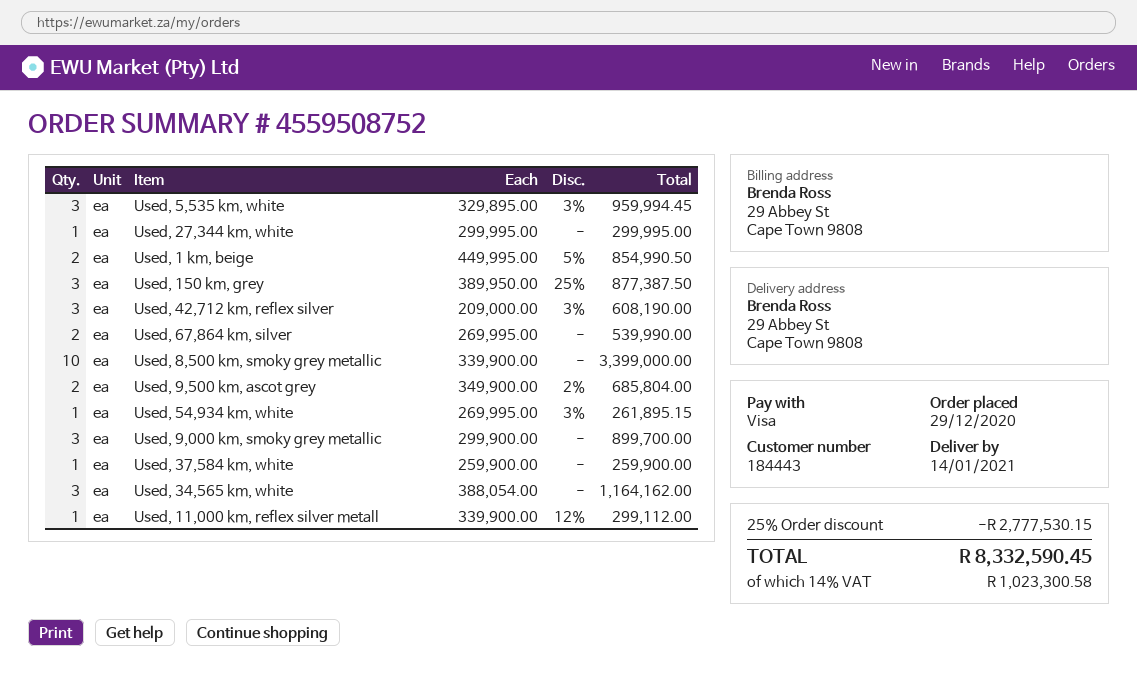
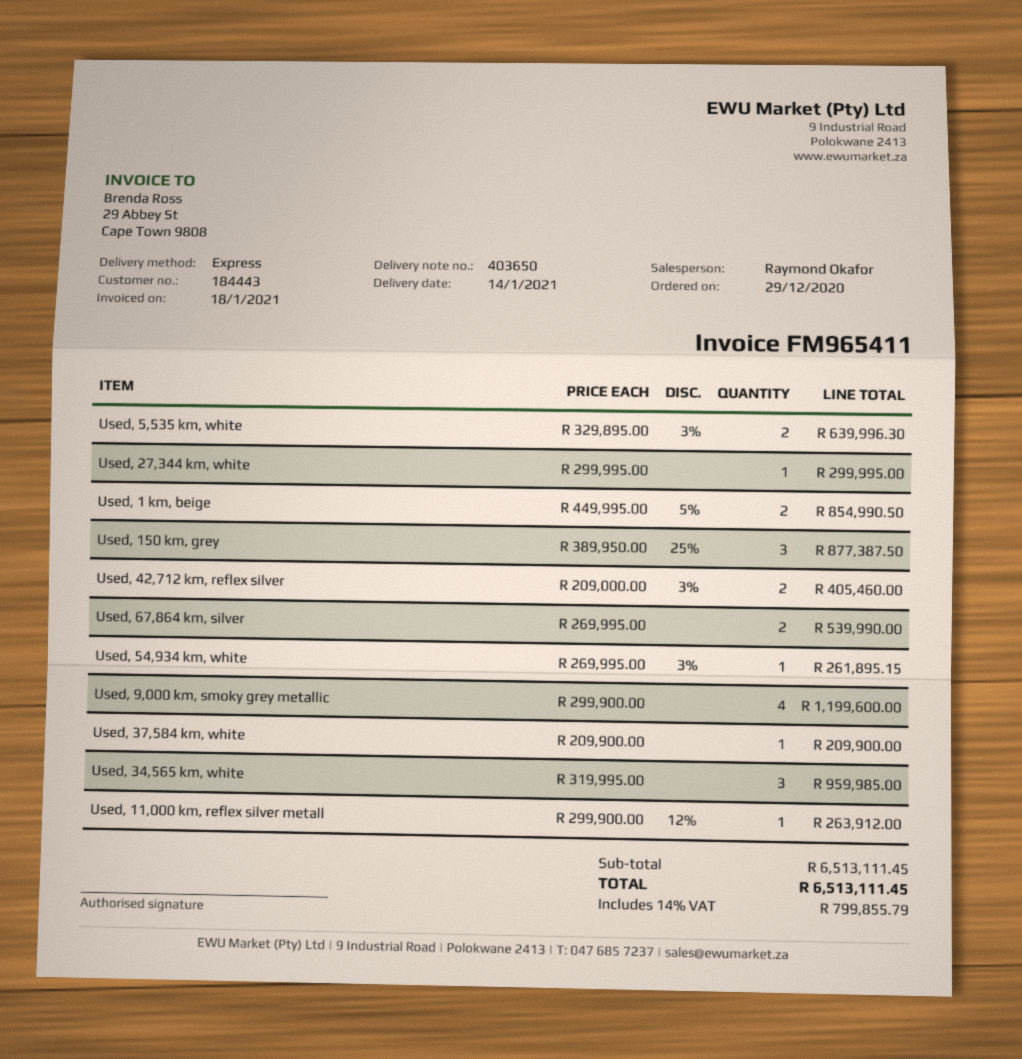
Used, 5,535 km, white: 3 x 329895.00 - 3% = 959994.45 -> 2 x 329895.00 - 3% = 639996.30
Used, 42,712 km, reflex silver: 3 x 209000.00 - 3% = 608190.00 -> 2 x 209000.00 - 3% = 405460.00
Used, 8,500 km, smoky grey metallic: 10 x 339900.00 = 3399000.00 -> none
Used, 9,500 km, ascot grey: 2 x 349900.00 - 2% = 685804.00 -> none
Used, 9,000 km, smoky grey metallic: 3 x 299900.00 = 899700.00 -> 4 x 299900.00 = 1199600.00
Used, 37,584 km, white: 1 x 259900.00 = 259900.00 -> 1 x 209900.00 = 209900.00
Used, 34,565 km, white: 3 x 388054.00 = 1164162.00 -> 3 x 319995.00 = 959985.00
Used, 11,000 km, reflex silver metall: 1 x 339900.00 - 12% = 299112.00 -> 1 x 299900.00 - 12% = 263912.00
discount: 25% = 2777530.15 -> none
tax: 14% = 1023300.58 -> 14% = 799855.79
total: 8332590.45 -> 6513111.45

